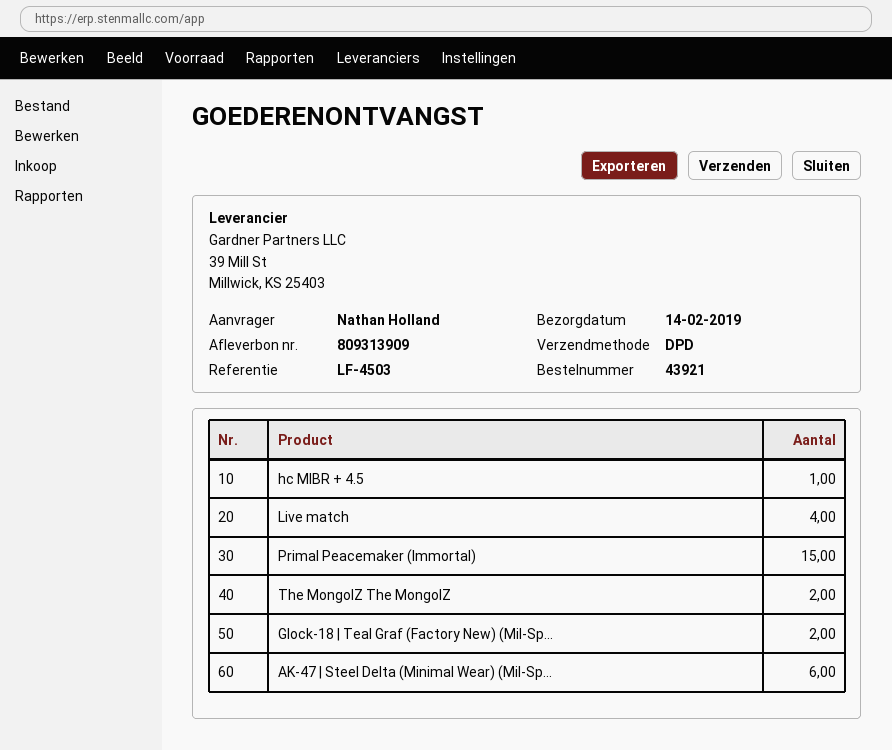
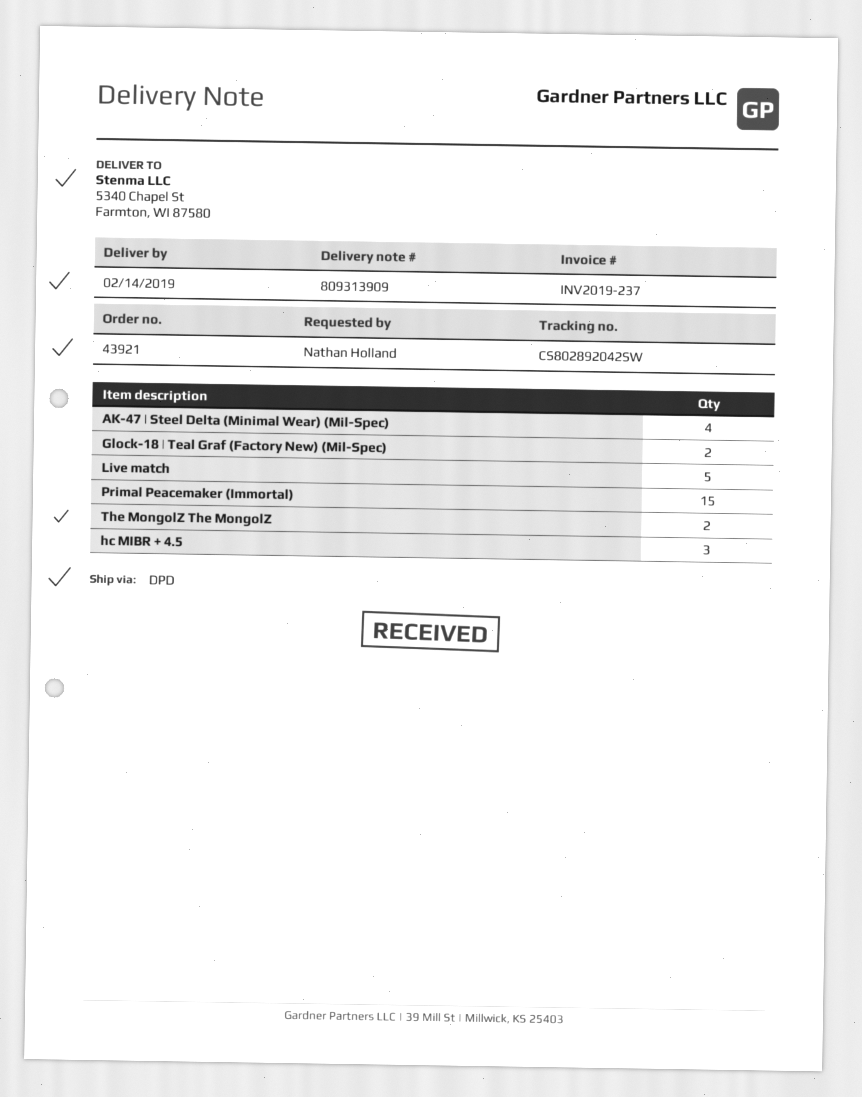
hc MIBR + 4.5: 1 -> 3
Live match: 4 -> 5
AK-47 | Steel Delta (Minimal Wear) (Mil-Sp...: 6 -> 4

